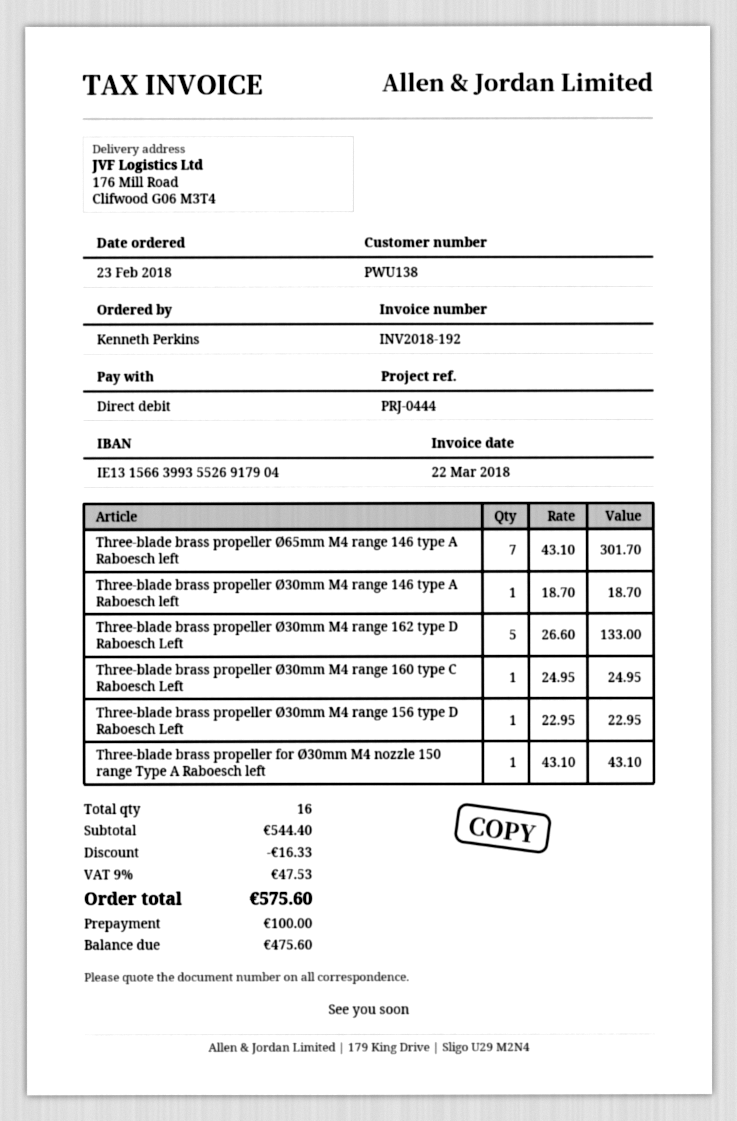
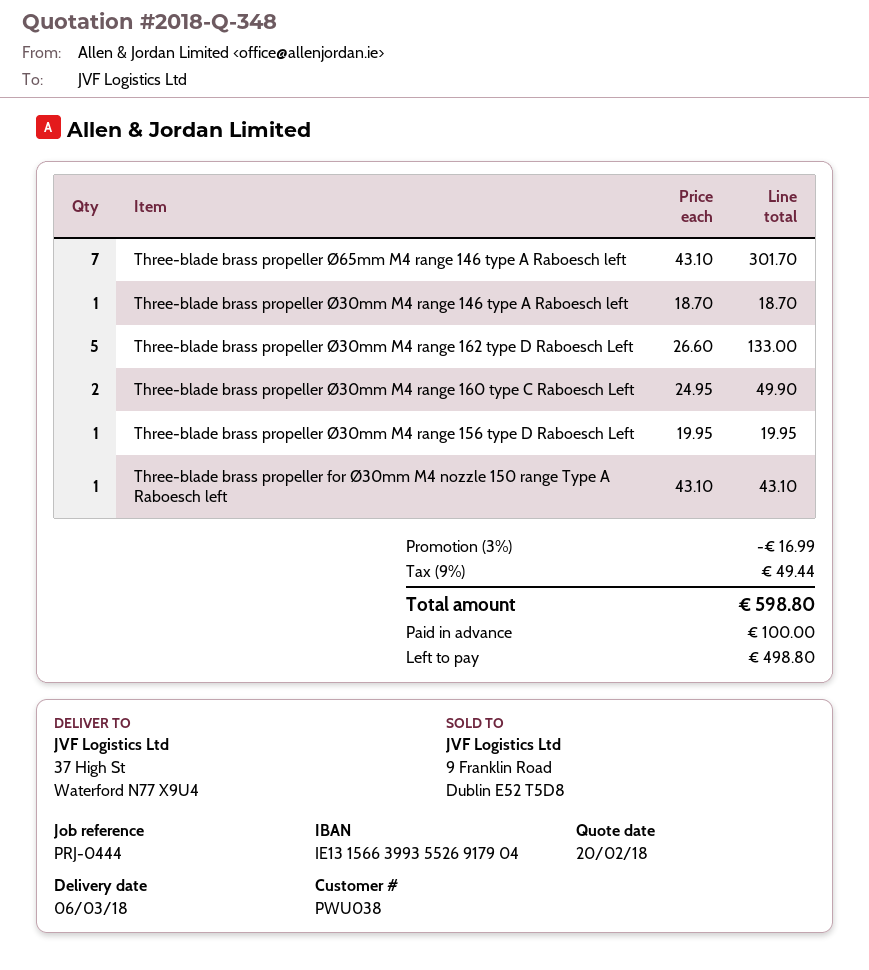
customer number: PWU138 -> PWU038
ship to: 176 Mill Road, Clifwood G06 M3T4 -> 37 High St, Waterford N77 X9U4
Three-blade brass propeller Ø30mm M4 range 160 type C Raboesch Left: 1 x 24.95 = 24.95 -> 2 x 24.95 = 49.90
Three-blade brass propeller Ø30mm M4 range 156 type D Raboesch Left: 1 x 22.95 = 22.95 -> 1 x 19.95 = 19.95
discount: 16.33 -> 16.99
tax: 9% = 47.53 -> 9% = 49.44
total: 575.60 -> 598.80
balance: 475.60 -> 498.80

